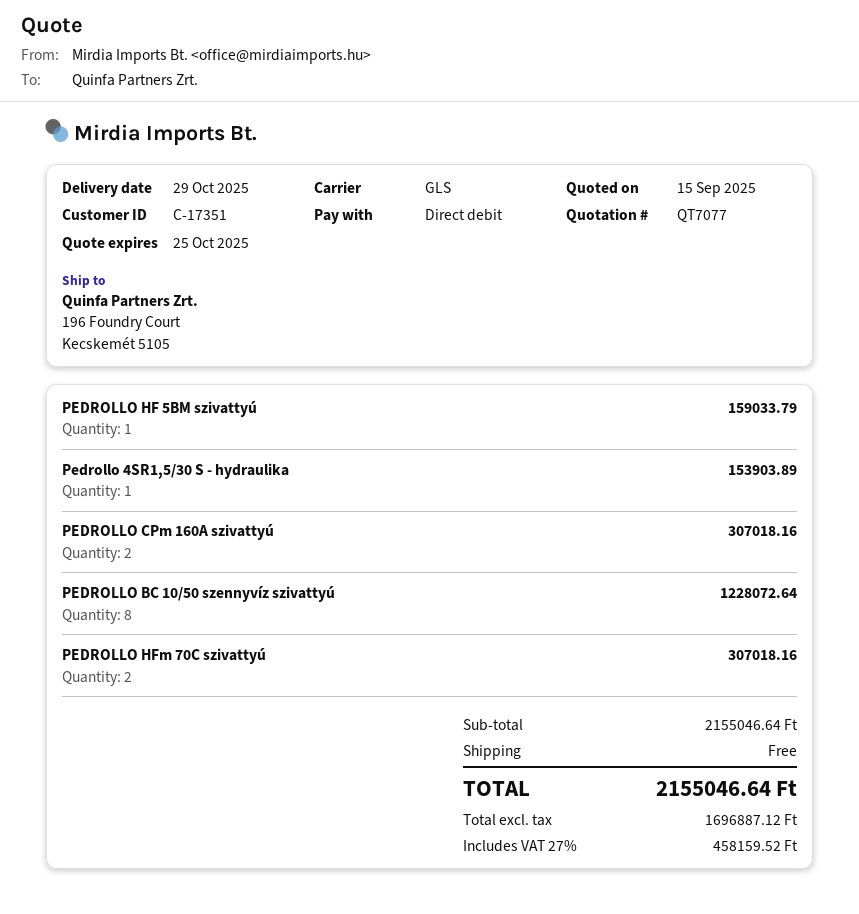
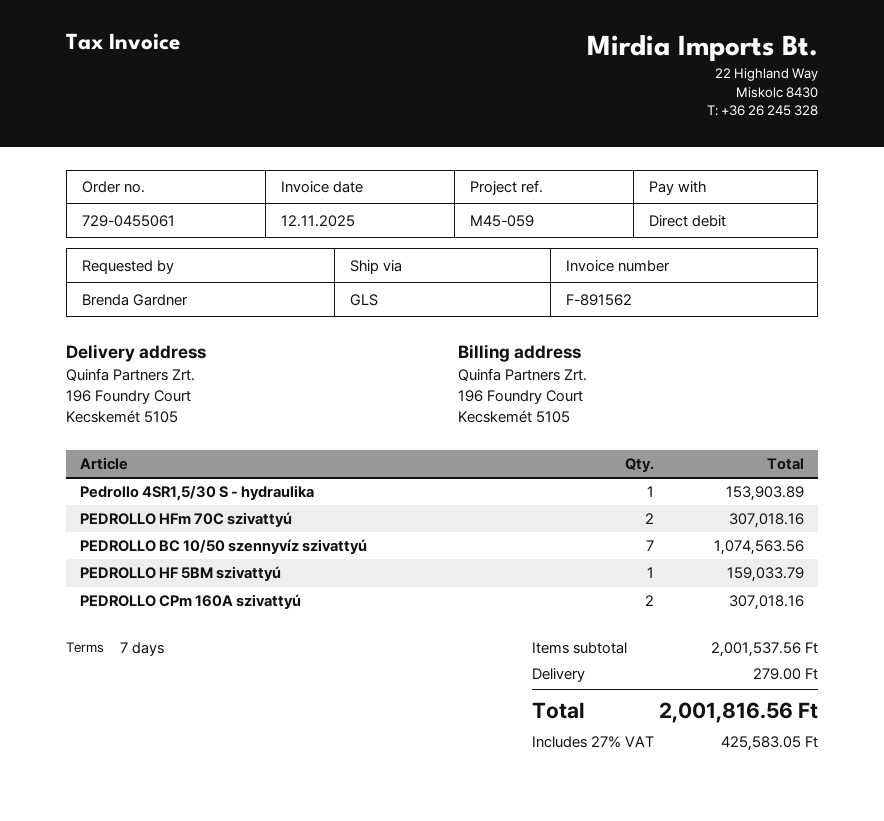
PEDROLLO BC 10/50 szennyvíz szivattyú: 8 for 1228072.64 -> 7 for 1074563.56
subtotal: 2155046.64 -> 2001537.56
shipping: 0.00 -> 279.00
tax: 27% = 458159.52 -> 27% = 425583.05
total: 2155046.64 -> 2001816.56

